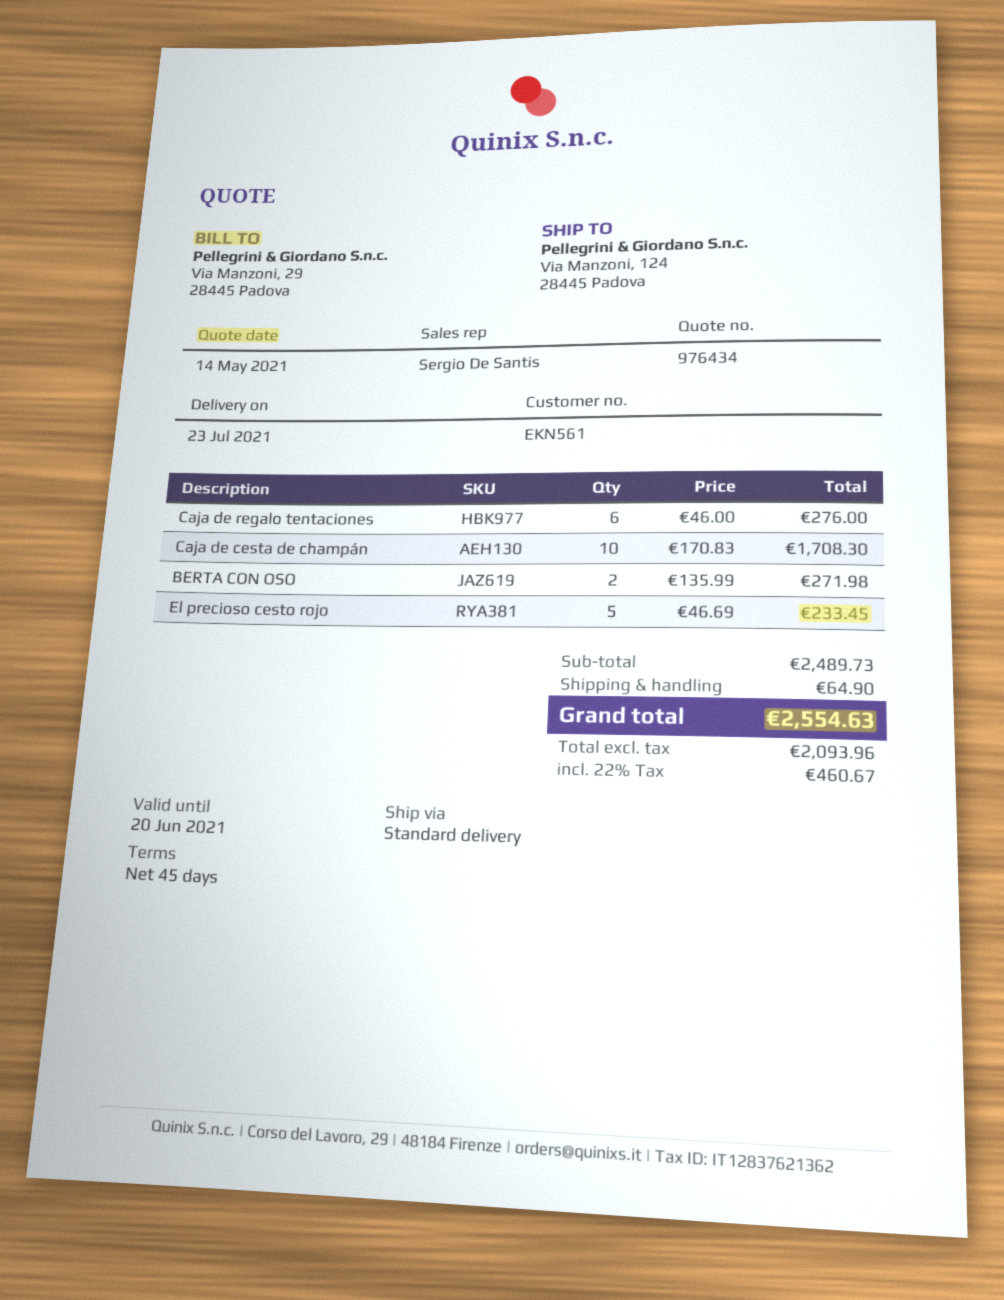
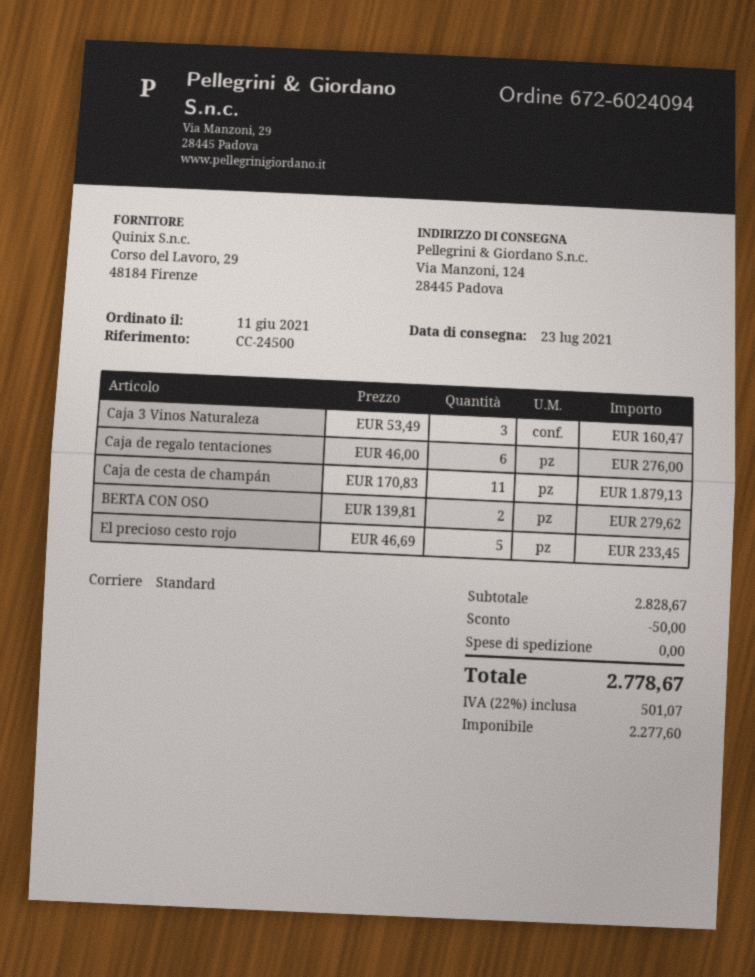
Caja de cesta de champán: 10 x 170.83 = 1708.30 -> 11 x 170.83 = 1879.13
BERTA CON OSO: 2 x 135.99 = 271.98 -> 2 x 139.81 = 279.62
Caja 3 Vinos Naturaleza: none -> 3 x 53.49 = 160.47
subtotal: 2489.73 -> 2828.67
discount: none -> 50.00
shipping: 64.90 -> 0.00
net: 2093.96 -> 2277.60
tax: 22% = 460.67 -> 22% = 501.07
total: 2554.63 -> 2778.67

